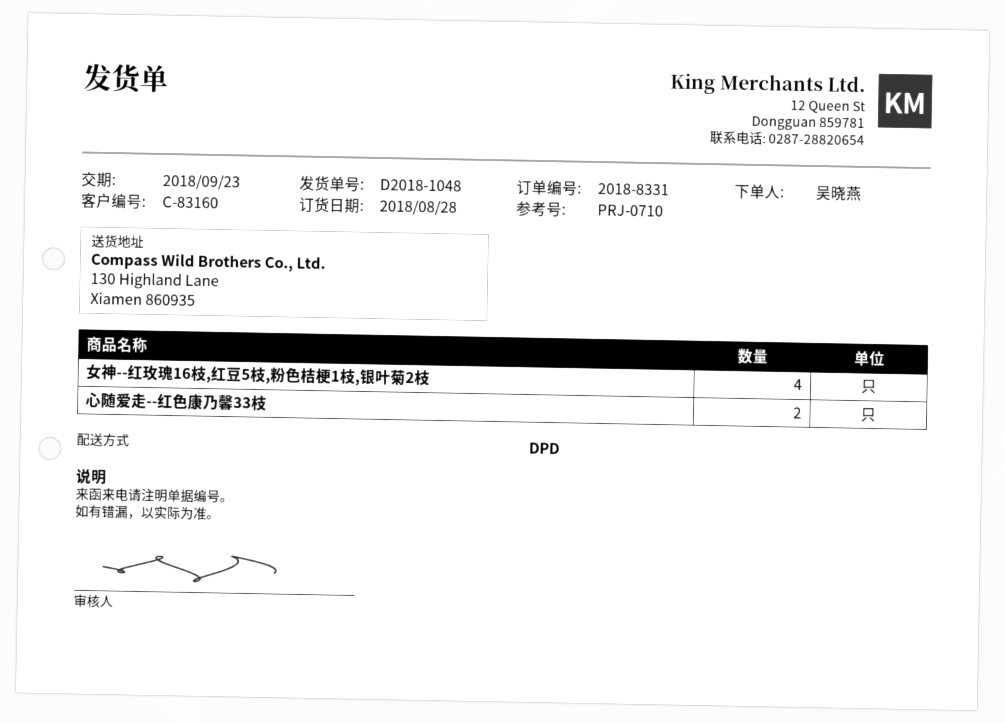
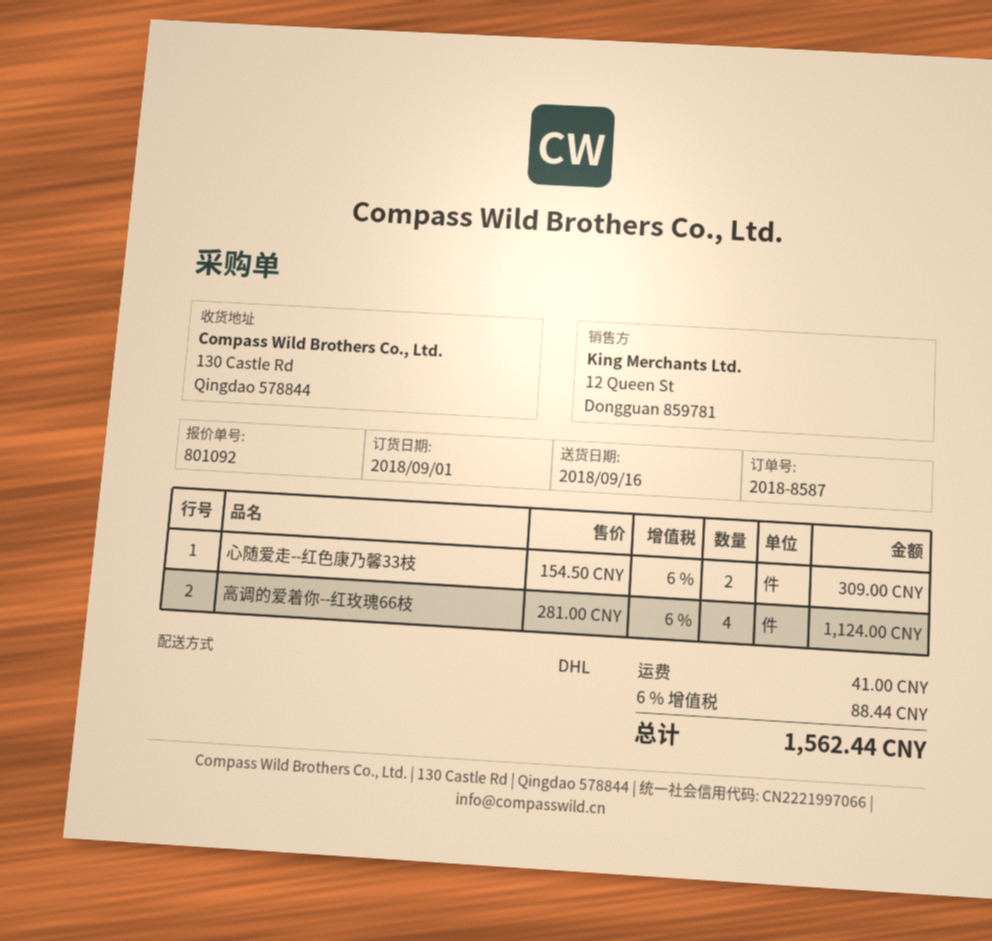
order number: 2018-8331 -> 2018-8587
order date: 2018-08-28 -> 2018-09-01
delivery date: 2018-09-23 -> 2018-09-16
shipping method: DPD -> DHL
ship to: 130 Highland Lane, Xiamen 860935 -> 130 Castle Rd, Qingdao 578844
女神--红玫瑰16枝,红豆5枝,粉色桔梗1枝,银叶菊2枝: 4 -> none
高调的爱着你--红玫瑰66枝: none -> 4

